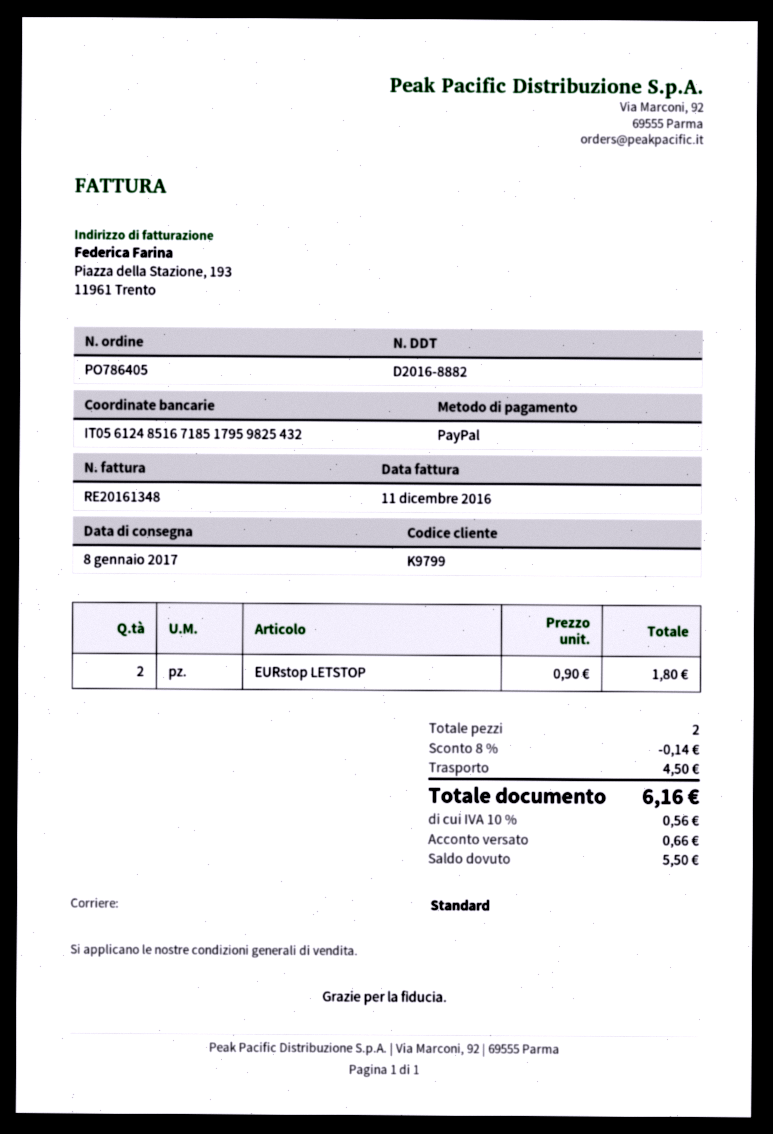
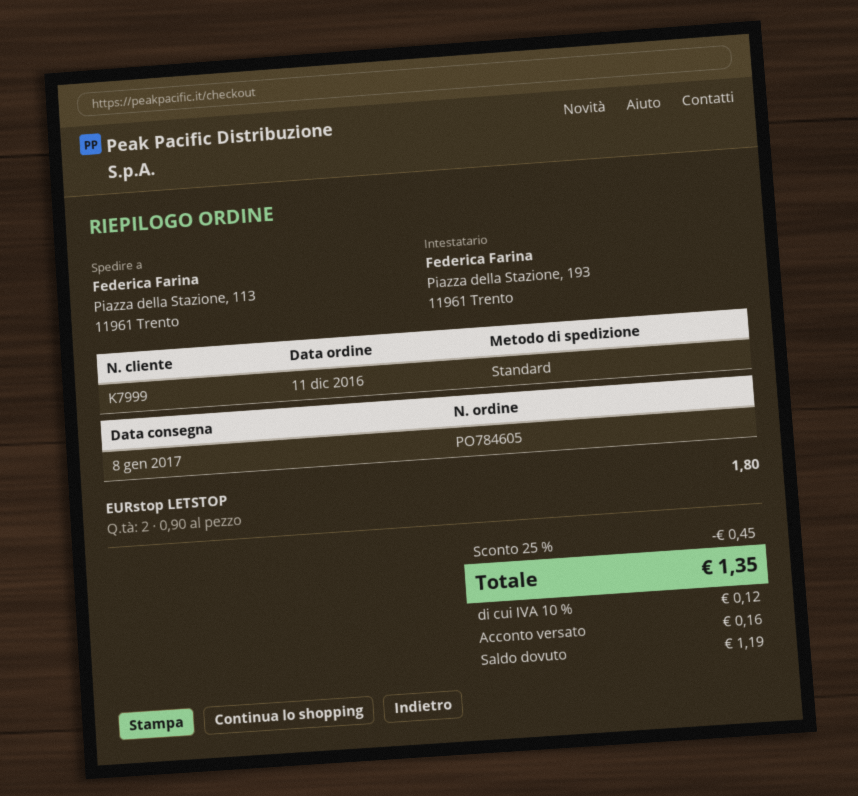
order number: PO786405 -> PO784605
customer number: K9799 -> K7999
discount: 8% = 0.14 -> 25% = 0.45
shipping: 4.50 -> none
tax: 10% = 0.56 -> 10% = 0.12
total: 6.16 -> 1.35
deposit: 0.66 -> 0.16
balance: 5.50 -> 1.19

